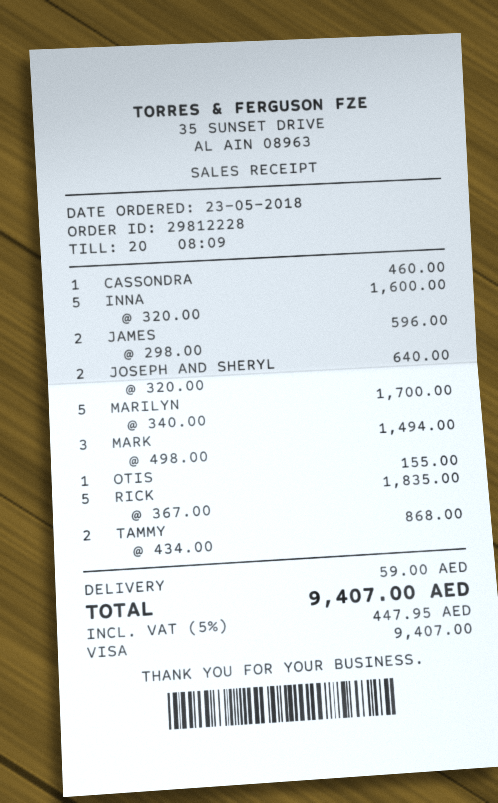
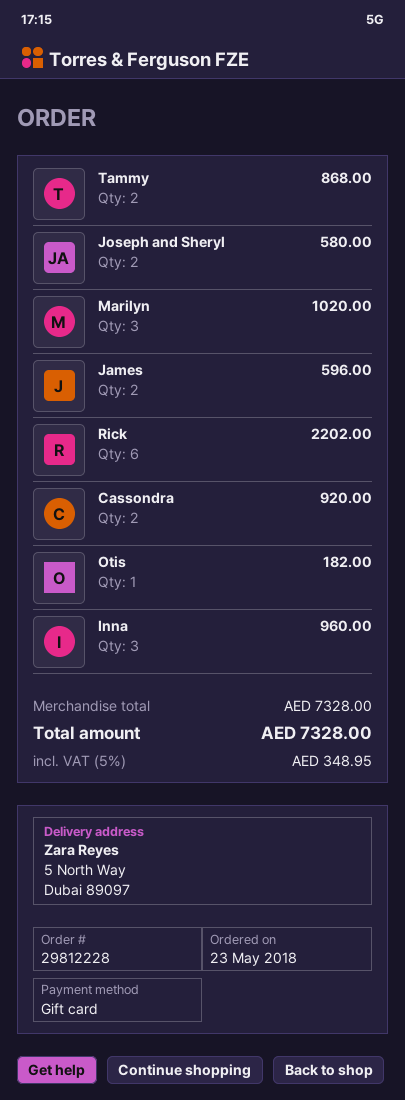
payment method: Visa -> gift card
CASSONDRA: 1 for 460.00 -> 2 for 920.00
INNA: 5 for 1600.00 -> 3 for 960.00
JOSEPH AND SHERYL: 2 for 640.00 -> 2 for 580.00
MARILYN: 5 for 1700.00 -> 3 for 1020.00
MARK: 3 for 1494.00 -> none
OTIS: 1 for 155.00 -> 1 for 182.00
RICK: 5 for 1835.00 -> 6 for 2202.00
shipping: 59.00 -> none
tax: 5% = 447.95 -> 5% = 348.95
total: 9407.00 -> 7328.00

